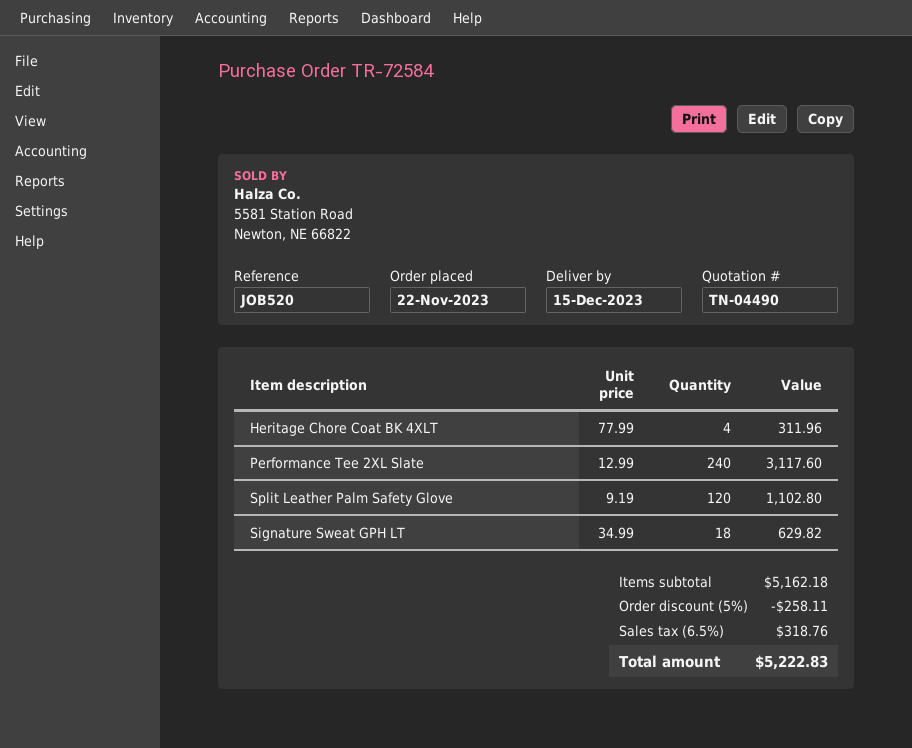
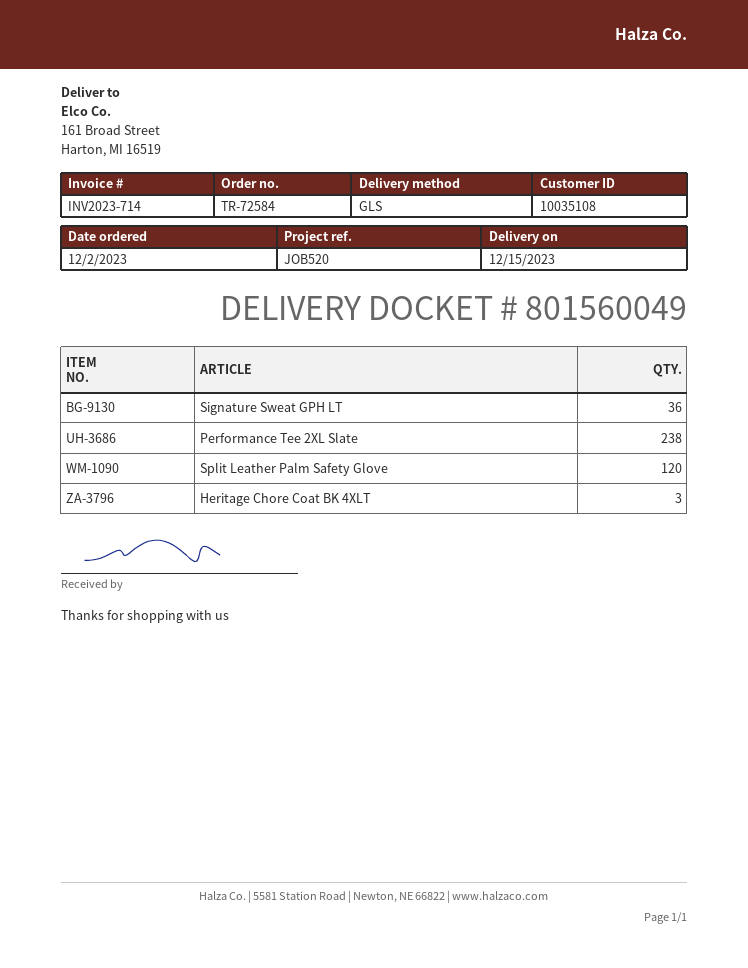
order date: 2023-11-22 -> 2023-12-02
Heritage Chore Coat BK 4XLT: 4 -> 3
Performance Tee 2XL Slate: 240 -> 238
Signature Sweat GPH LT: 18 -> 36

